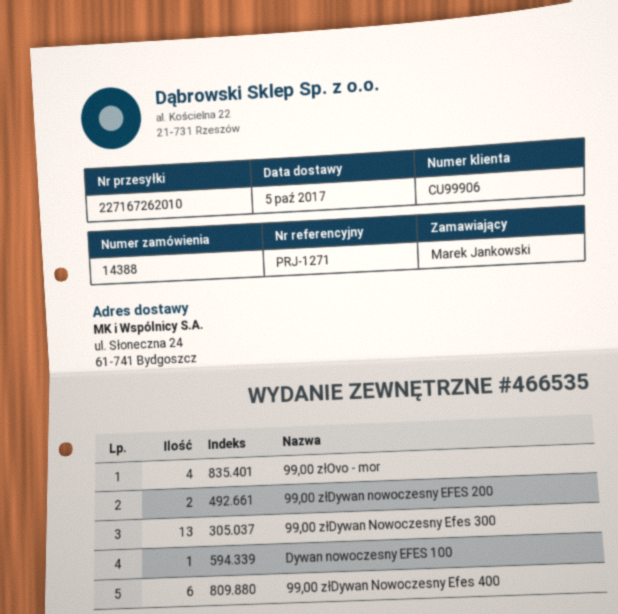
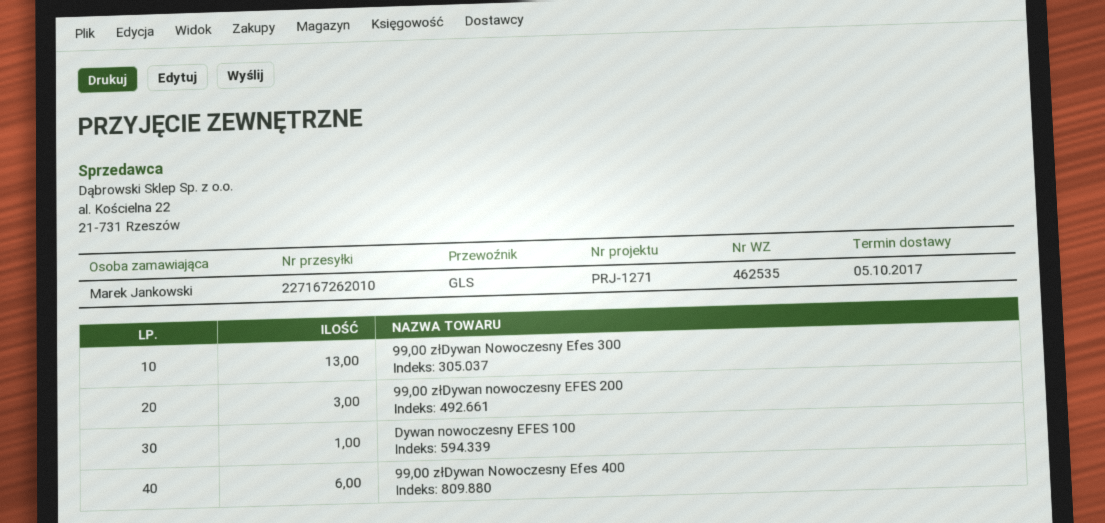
delivery note number: 466535 -> 462535
99,00 złOvo - mor: 4 -> none
99,00 złDywan nowoczesny EFES 200: 2 -> 3

